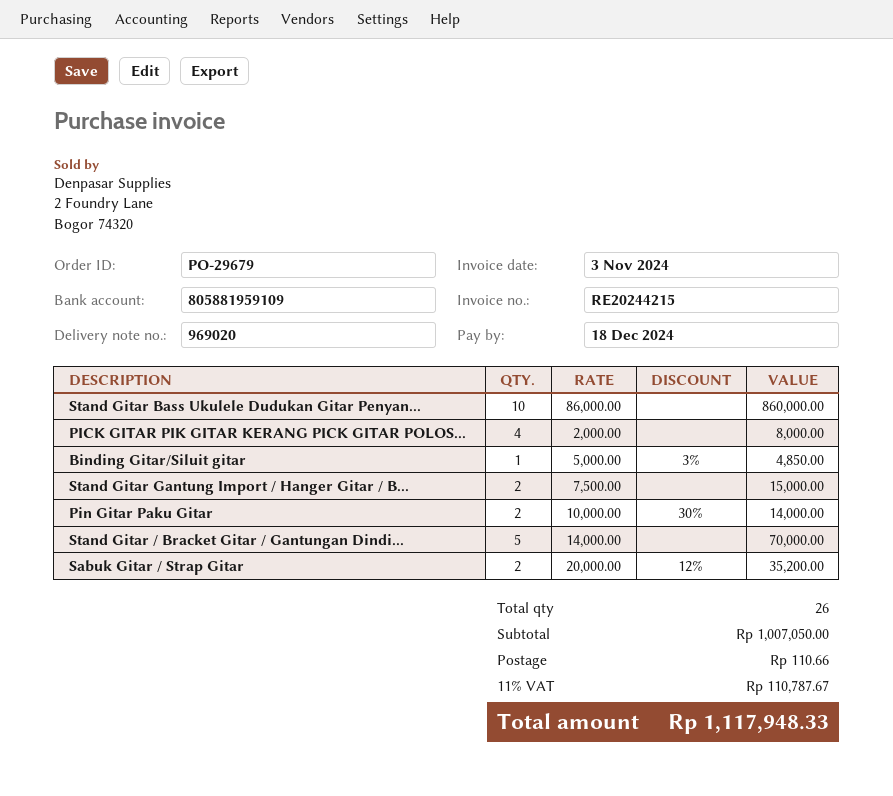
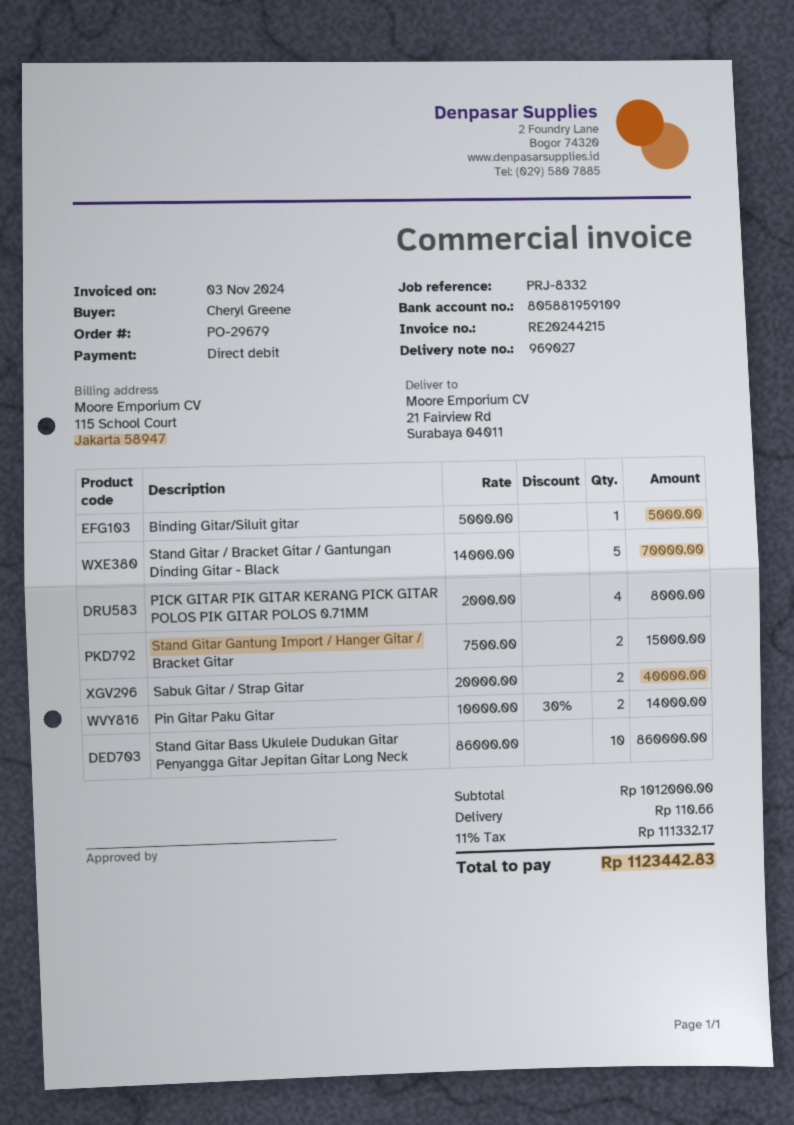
delivery note number: 969020 -> 969027
Binding Gitar/Siluit gitar: 1 x 5000.00 - 3% = 4850.00 -> 1 x 5000.00 = 5000.00
Sabuk Gitar / Strap Gitar: 2 x 20000.00 - 12% = 35200.00 -> 2 x 20000.00 = 40000.00
subtotal: 1007050.00 -> 1012000.00
tax: 11% = 110787.67 -> 11% = 111332.17
total: 1117948.33 -> 1123442.83

